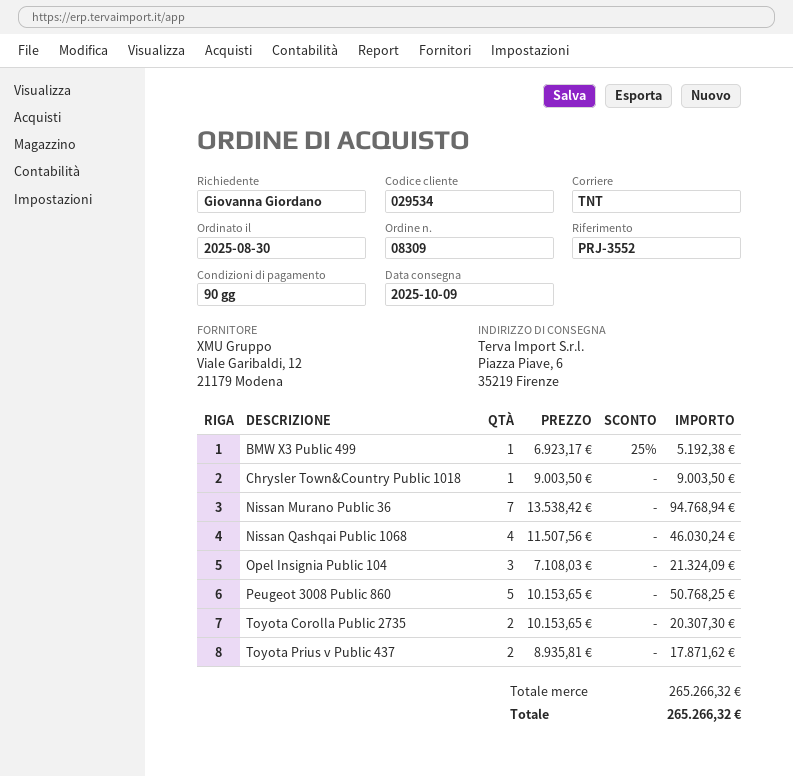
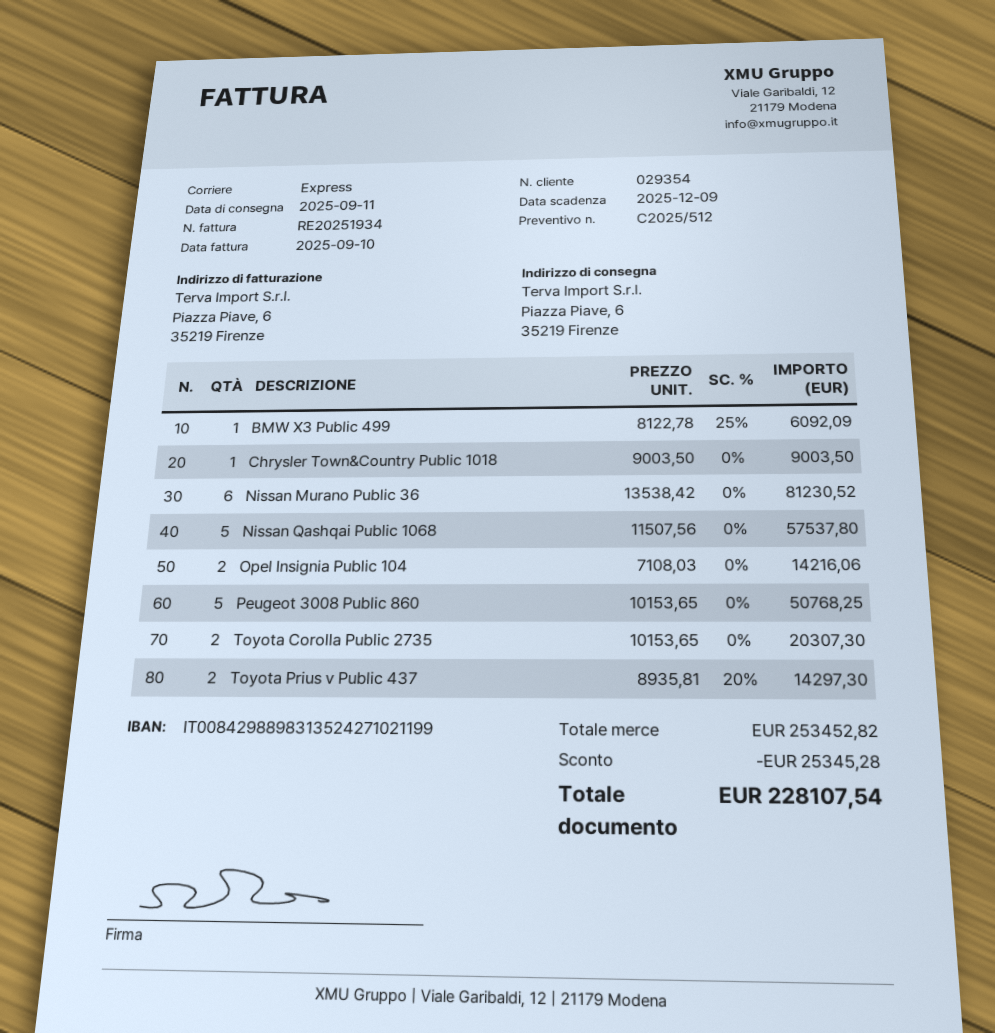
delivery date: 2025-10-09 -> 2025-09-11
customer number: 029534 -> 029354
shipping method: TNT -> express
BMW X3 Public 499: 1 x 6923.17 - 25% = 5192.38 -> 1 x 8122.78 - 25% = 6092.09
Nissan Murano Public 36: 7 x 13538.42 = 94768.94 -> 6 x 13538.42 = 81230.52
Nissan Qashqai Public 1068: 4 x 11507.56 = 46030.24 -> 5 x 11507.56 = 57537.80
Opel Insignia Public 104: 3 x 7108.03 = 21324.09 -> 2 x 7108.03 = 14216.06
Toyota Prius v Public 437: 2 x 8935.81 = 17871.62 -> 2 x 8935.81 - 20% = 14297.30
subtotal: 265266.32 -> 253452.82
discount: none -> 25345.28
total: 265266.32 -> 228107.54

